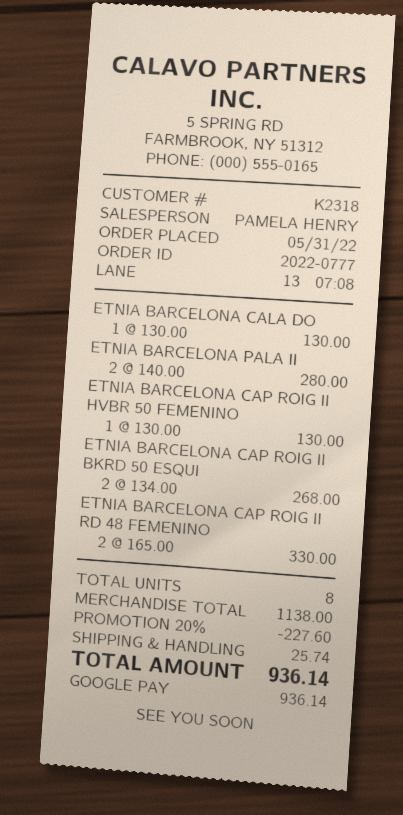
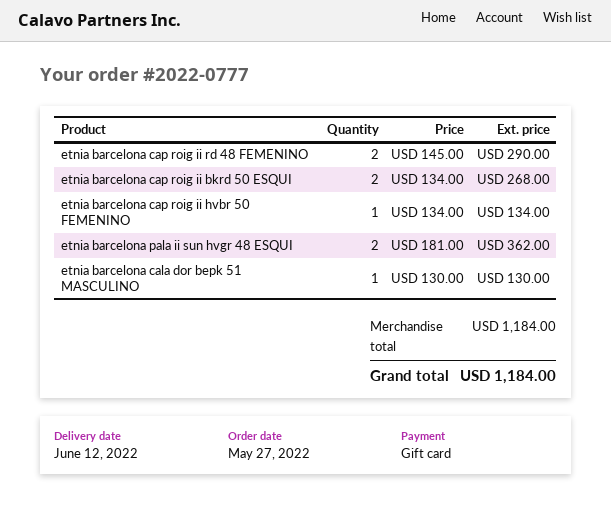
order date: 2022-05-31 -> 2022-05-27
payment method: Google Pay -> gift card
ETNIA BARCELONA PALA II: 2 x 140.00 = 280.00 -> 2 x 181.00 = 362.00
ETNIA BARCELONA CAP ROIG II HVBR 50 FEMENINO: 1 x 130.00 = 130.00 -> 1 x 134.00 = 134.00
ETNIA BARCELONA CAP ROIG II RD 48 FEMENINO: 2 x 165.00 = 330.00 -> 2 x 145.00 = 290.00
subtotal: 1138.00 -> 1184.00
discount: 20% = 227.60 -> none
shipping: 25.74 -> none
total: 936.14 -> 1184.00

